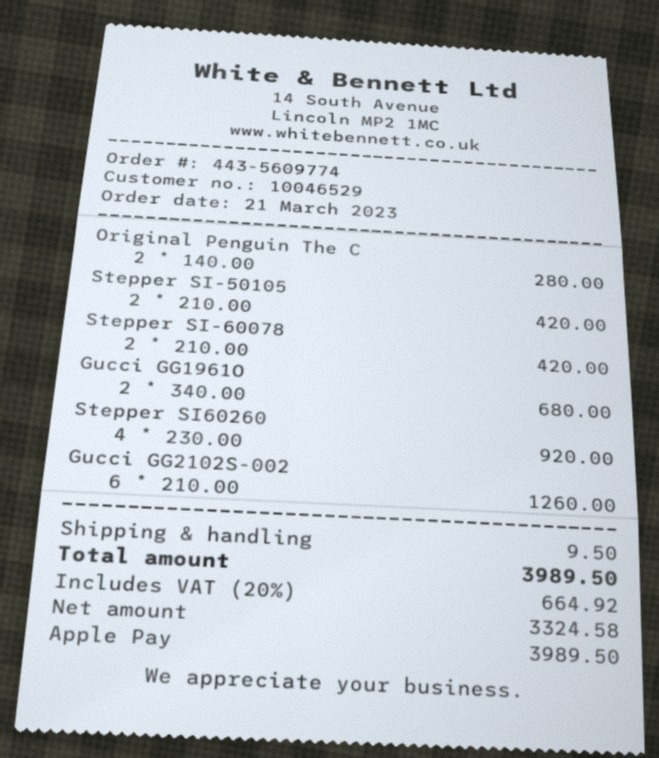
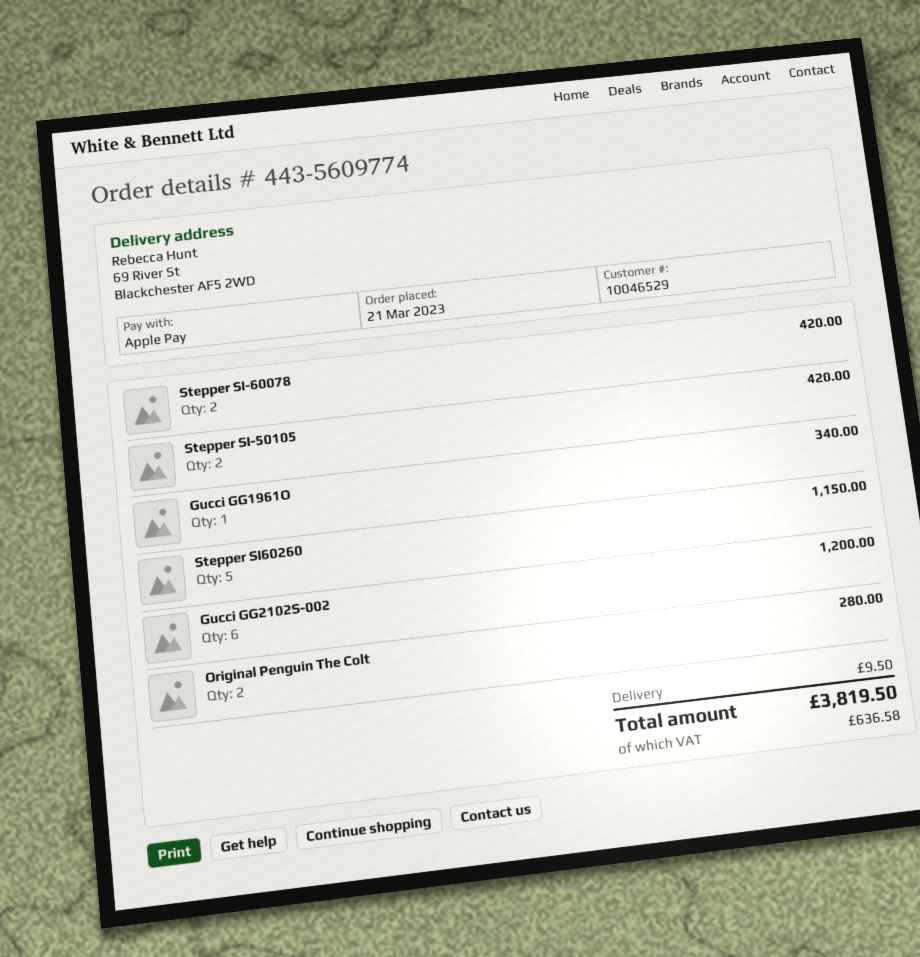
Gucci GG1961O: 2 for 680.00 -> 1 for 340.00
Stepper SI60260: 4 for 920.00 -> 5 for 1150.00
Gucci GG2102S-002: 6 for 1260.00 -> 6 for 1200.00
tax: 664.92 -> 636.58
total: 3989.50 -> 3819.50

